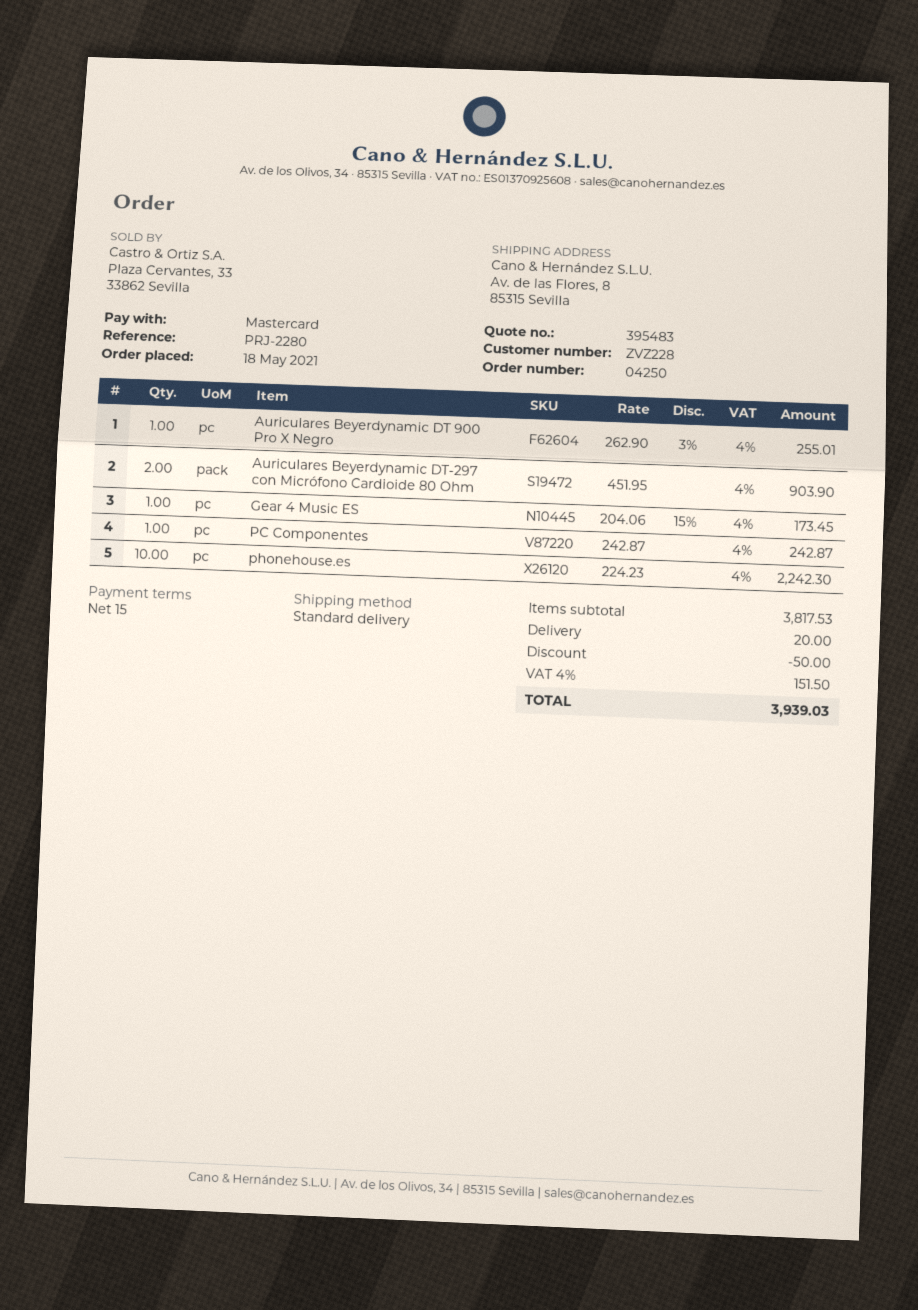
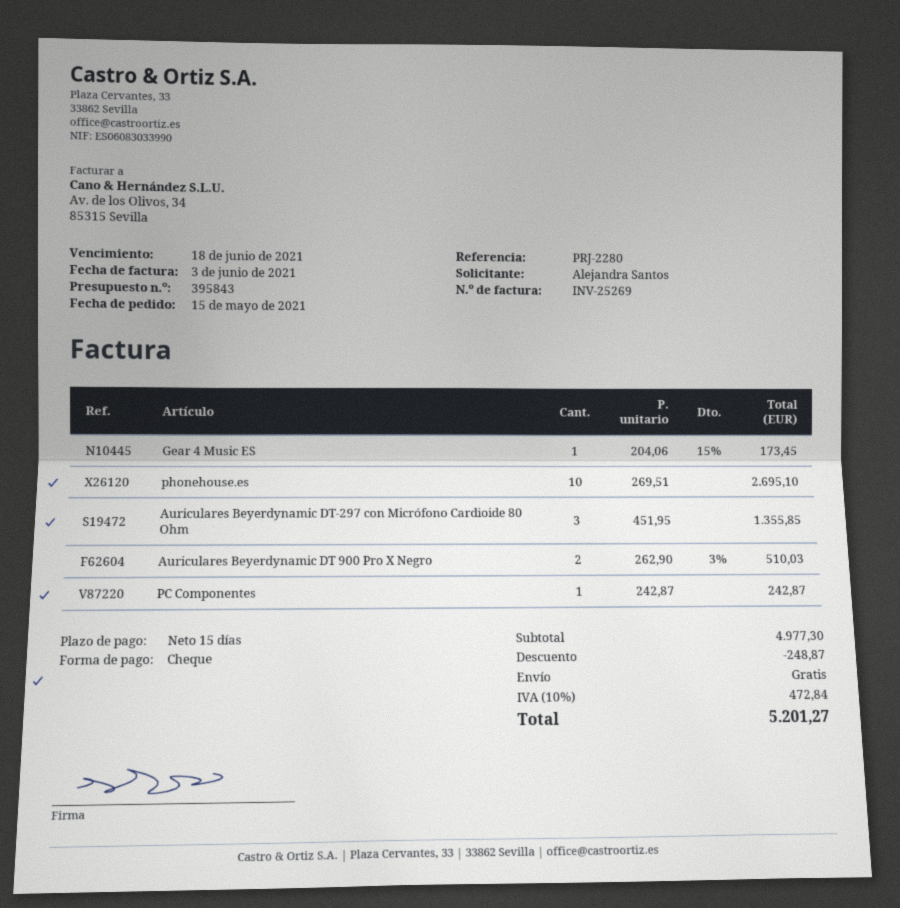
quote number: 395483 -> 395843
order date: 2021-05-18 -> 2021-05-15
payment method: Mastercard -> cheque
Auriculares Beyerdynamic DT 900 Pro X Negro: 1 x 262.90 - 3% = 255.01 -> 2 x 262.90 - 3% = 510.03
Auriculares Beyerdynamic DT-297 con Micrófono Cardioide 80 Ohm: 2 x 451.95 = 903.90 -> 3 x 451.95 = 1355.85
phonehouse.es: 10 x 224.23 = 2242.30 -> 10 x 269.51 = 2695.10
subtotal: 3817.53 -> 4977.30
discount: 50.00 -> 248.87
shipping: 20.00 -> 0.00
tax: 4% = 151.50 -> 10% = 472.84
total: 3939.03 -> 5201.27

